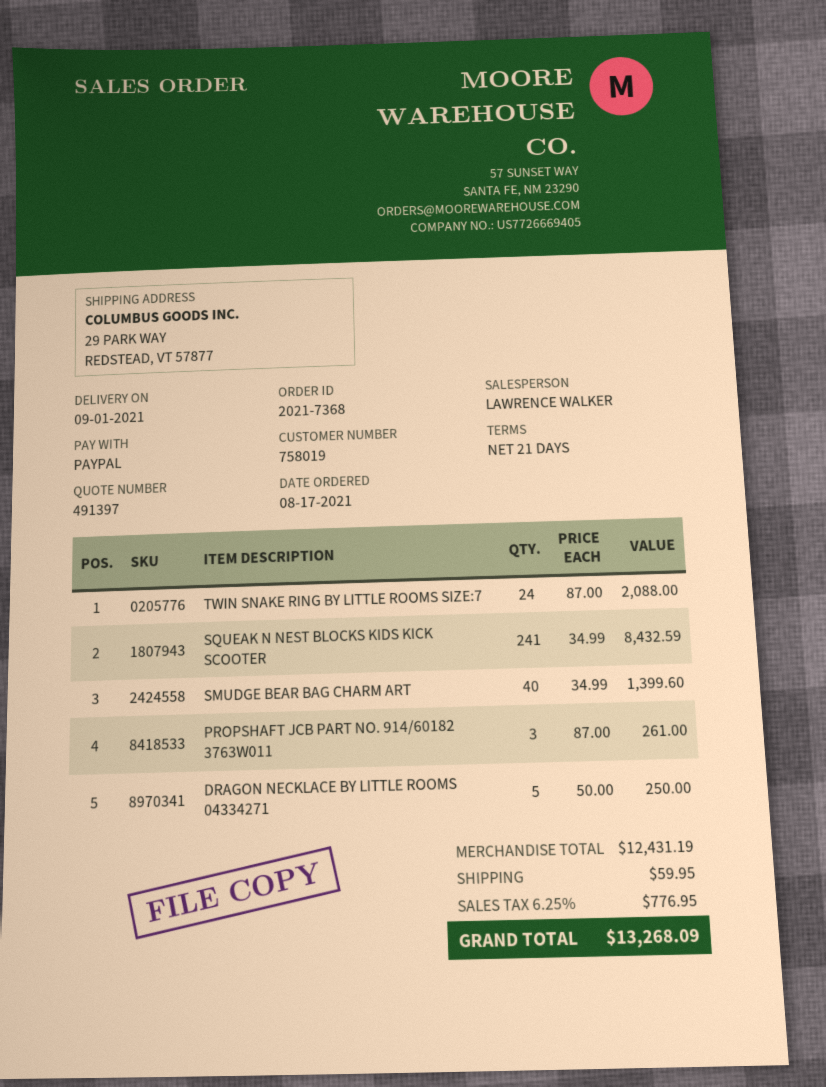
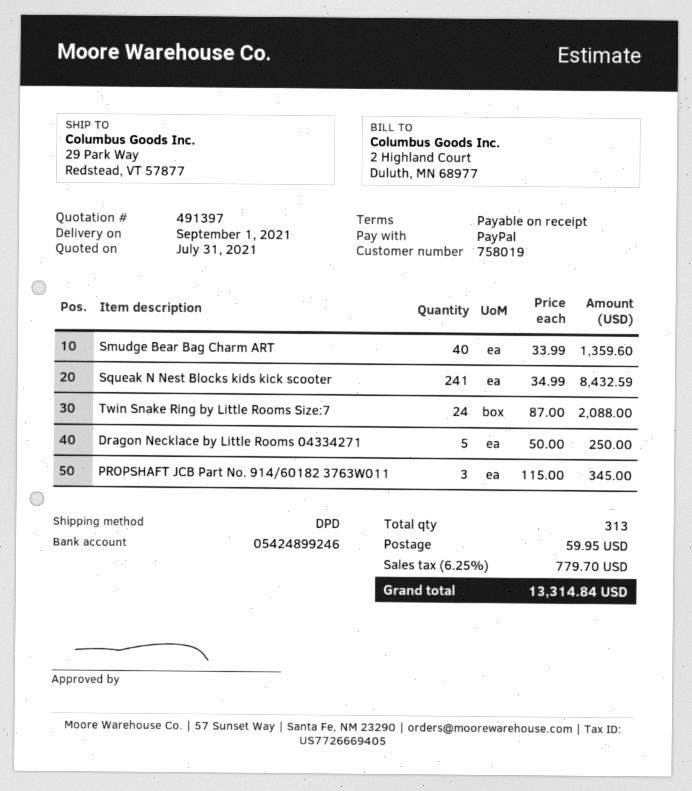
payment terms: 21 days -> on receipt
SMUDGE BEAR BAG CHARM ART: 40 x 34.99 = 1399.60 -> 40 x 33.99 = 1359.60
PROPSHAFT JCB PART NO. 914/60182 3763W011: 3 x 87.00 = 261.00 -> 3 x 115.00 = 345.00
tax: 6.25% = 776.95 -> 6.25% = 779.70
total: 13268.09 -> 13314.84

